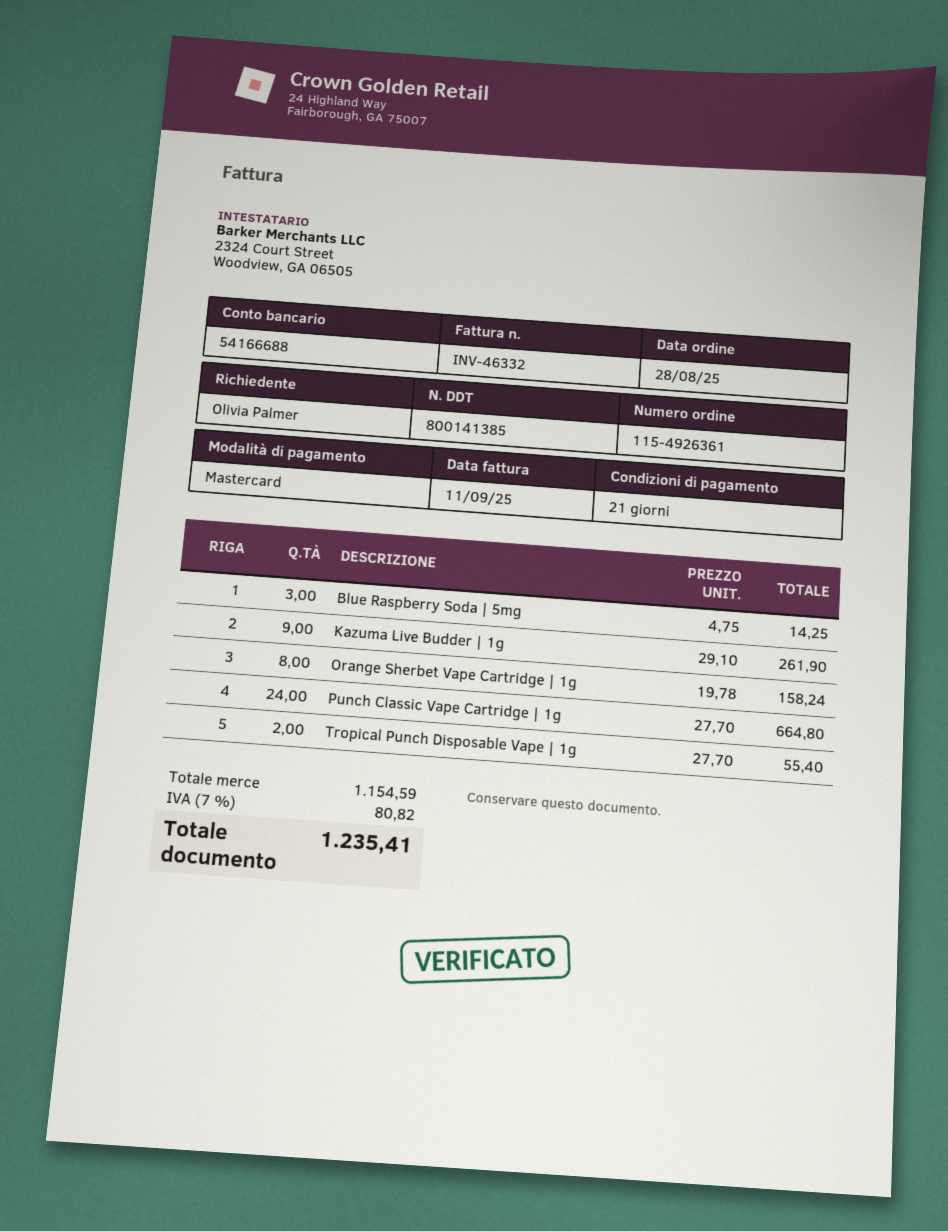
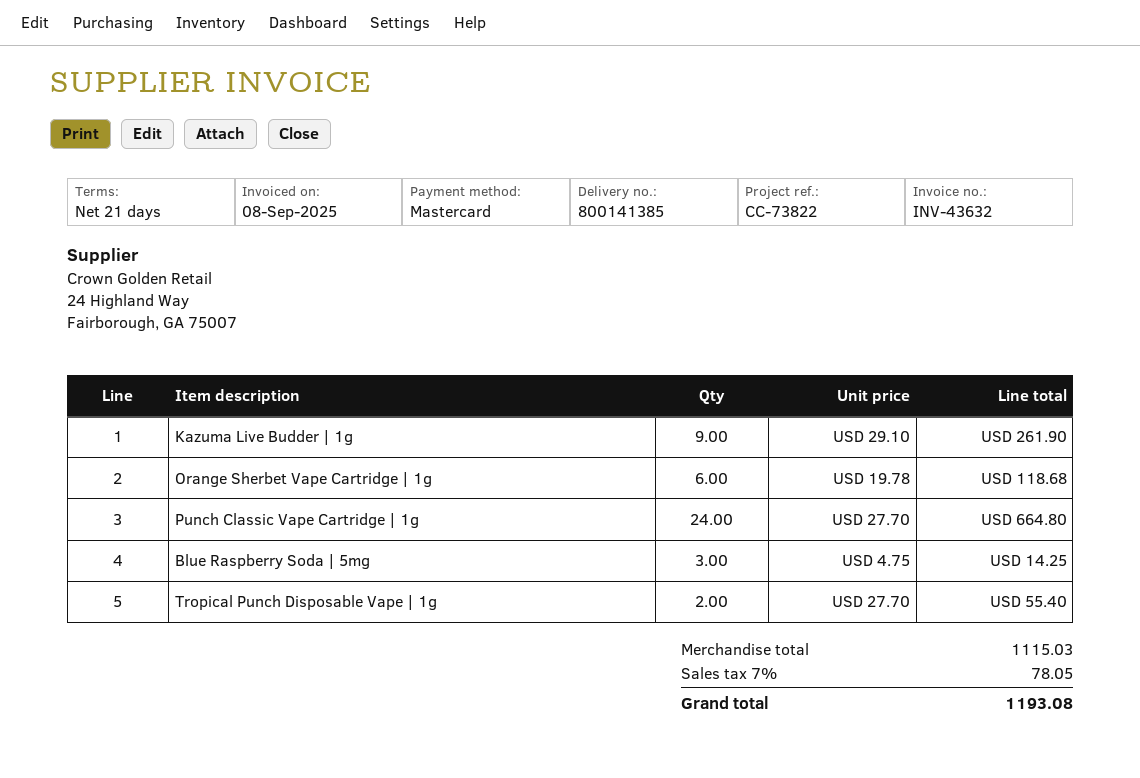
invoice number: INV-46332 -> INV-43632
invoice date: 2025-09-11 -> 2025-09-08
Orange Sherbet Vape Cartridge | 1g: 8 x 19.78 = 158.24 -> 6 x 19.78 = 118.68
subtotal: 1154.59 -> 1115.03
tax: 7% = 80.82 -> 7% = 78.05
total: 1235.41 -> 1193.08

